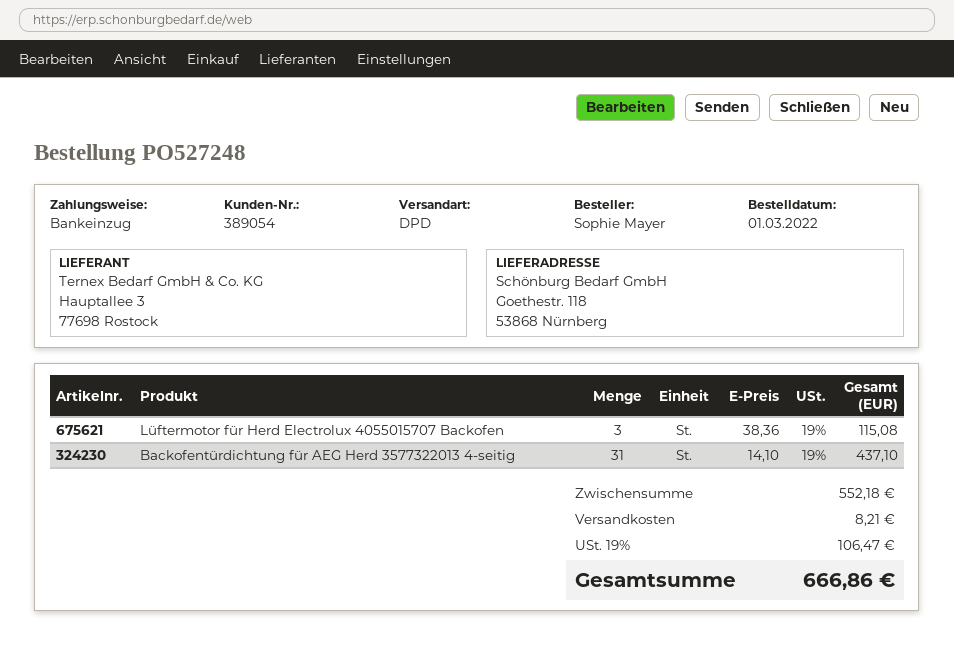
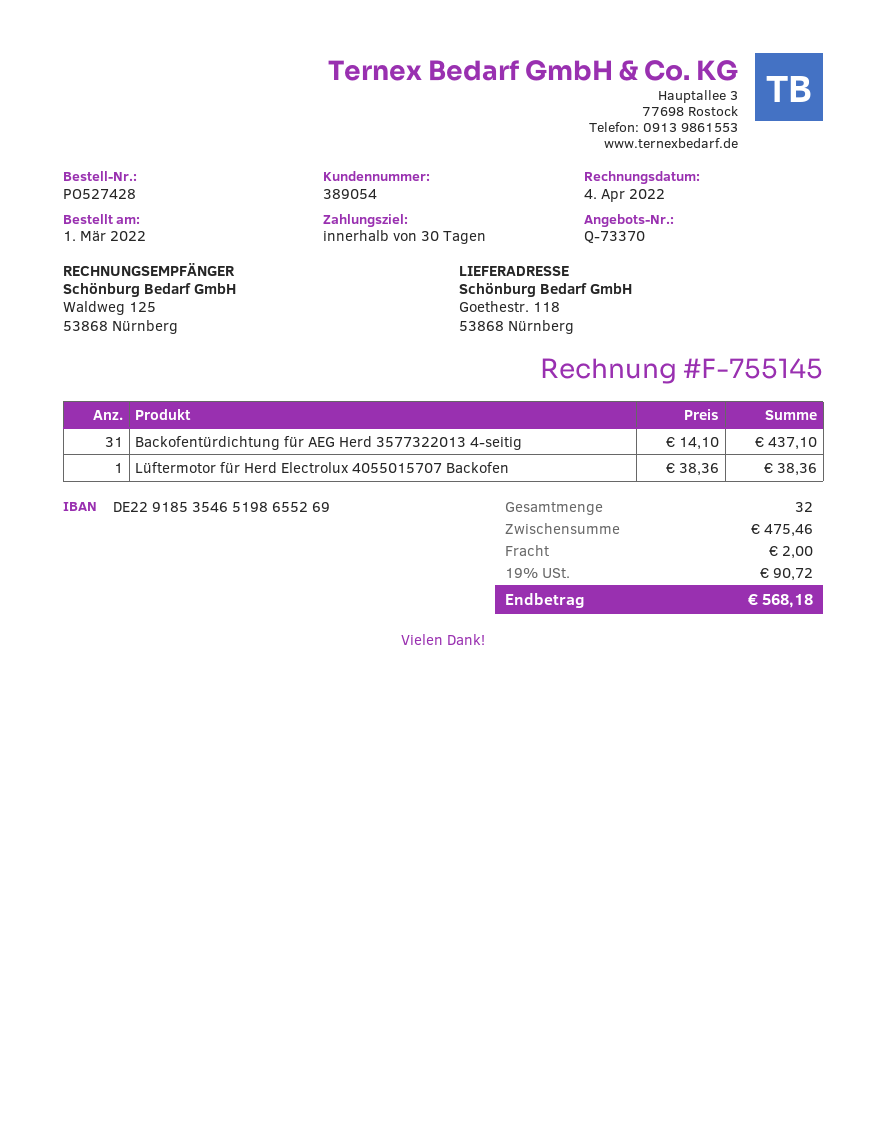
order number: PO527248 -> PO527428
Lüftermotor für Herd Electrolux 4055015707 Backofen: 3 x 38.36 = 115.08 -> 1 x 38.36 = 38.36
subtotal: 552.18 -> 475.46
shipping: 8.21 -> 2.00
tax: 19% = 106.47 -> 19% = 90.72
total: 666.86 -> 568.18

